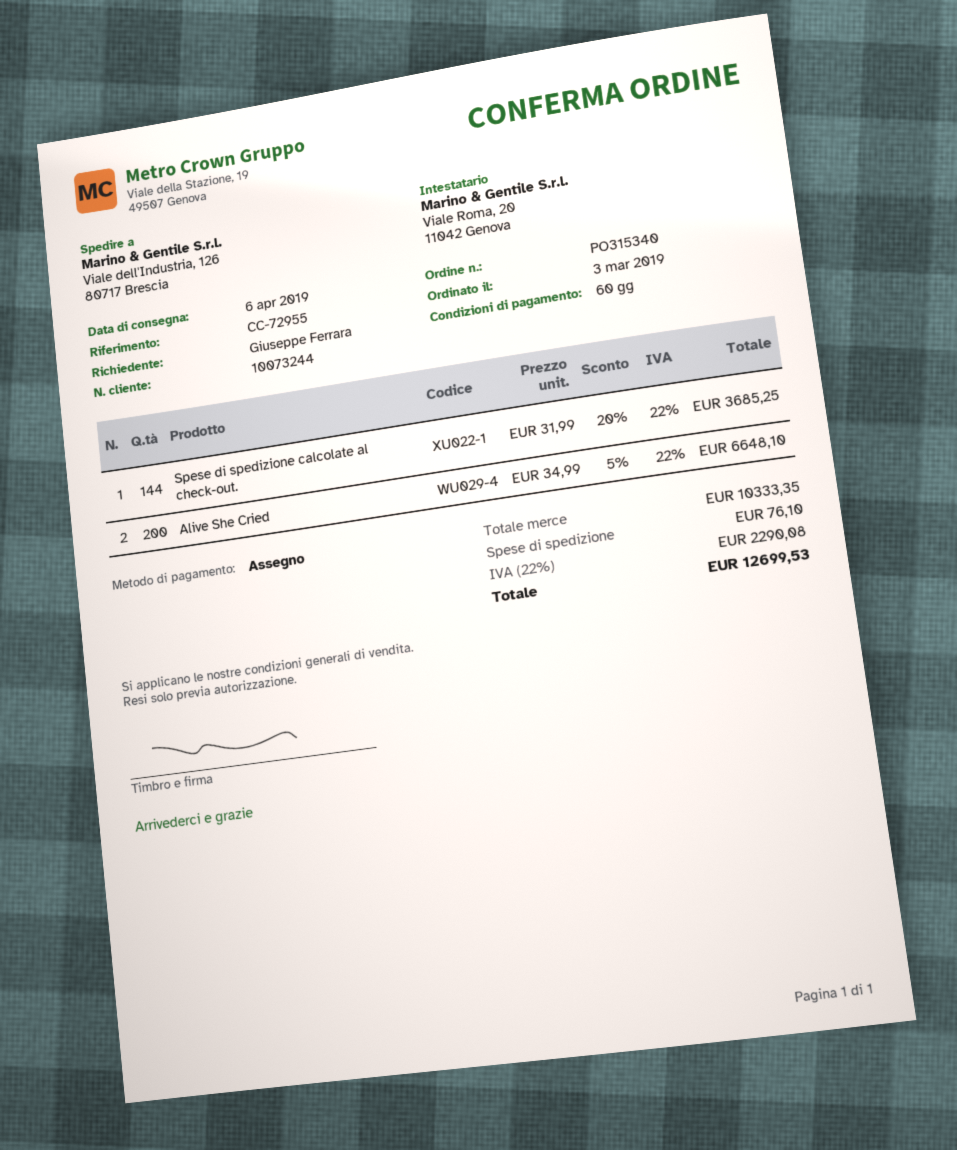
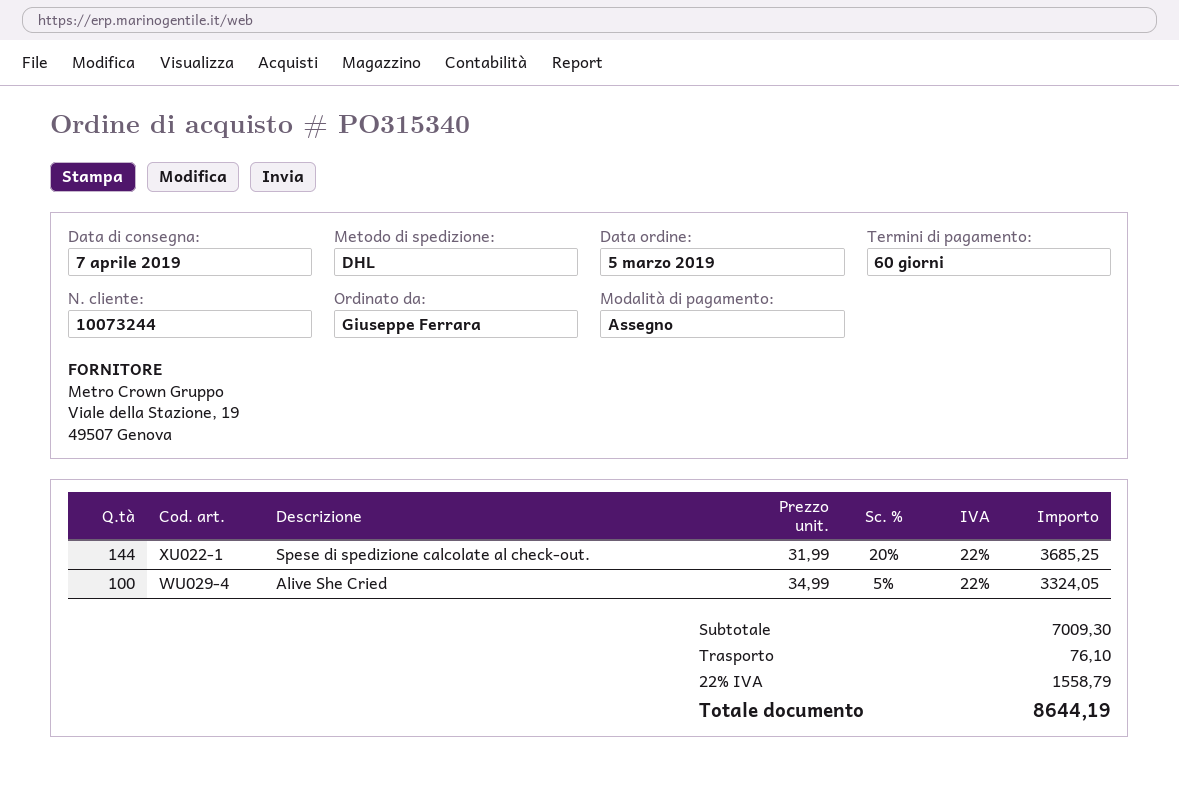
order date: 2019-03-03 -> 2019-03-05
delivery date: 2019-04-06 -> 2019-04-07
Alive She Cried: 200 x 34.99 - 5% = 6648.10 -> 100 x 34.99 - 5% = 3324.05
subtotal: 10333.35 -> 7009.30
tax: 22% = 2290.08 -> 22% = 1558.79
total: 12699.53 -> 8644.19

